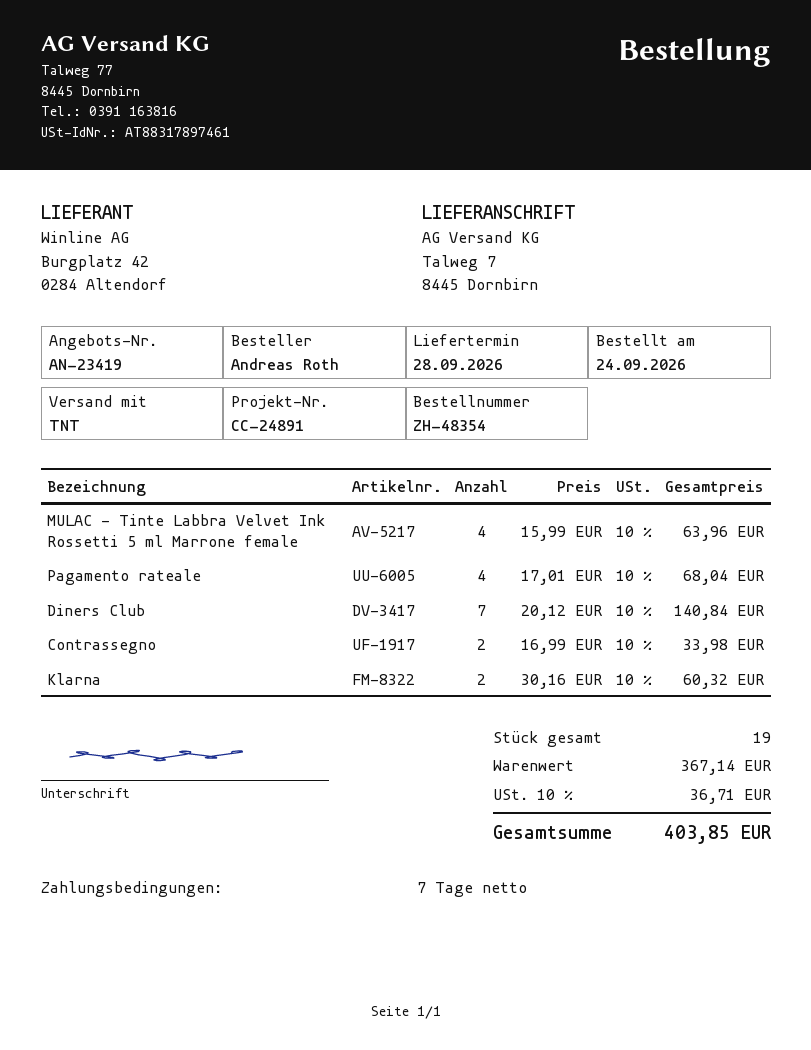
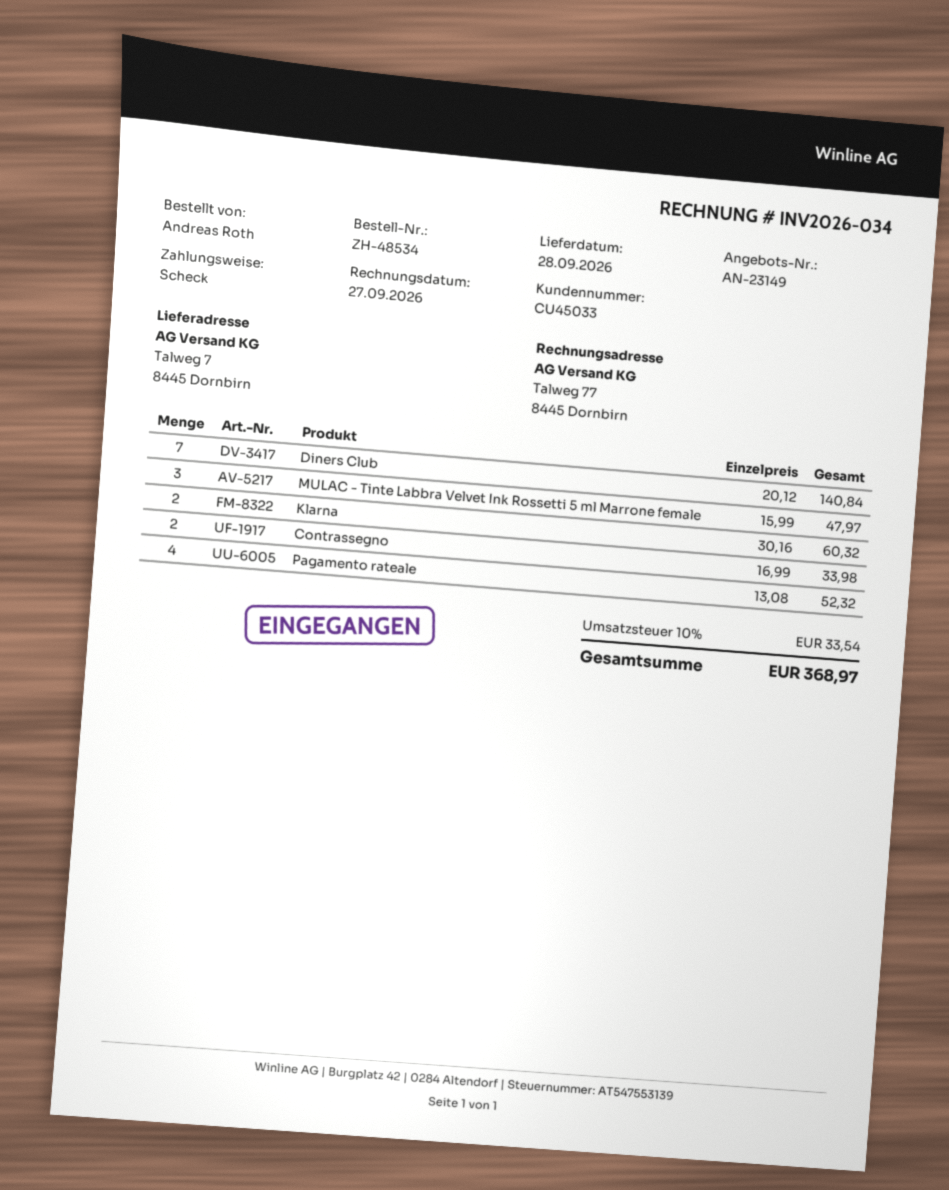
quote number: AN-23419 -> AN-23149
order number: ZH-48354 -> ZH-48534
MULAC - Tinte Labbra Velvet Ink Rossetti 5 ml Marrone female: 4 x 15.99 = 63.96 -> 3 x 15.99 = 47.97
Pagamento rateale: 4 x 17.01 = 68.04 -> 4 x 13.08 = 52.32
tax: 10% = 36.71 -> 10% = 33.54
total: 403.85 -> 368.97

